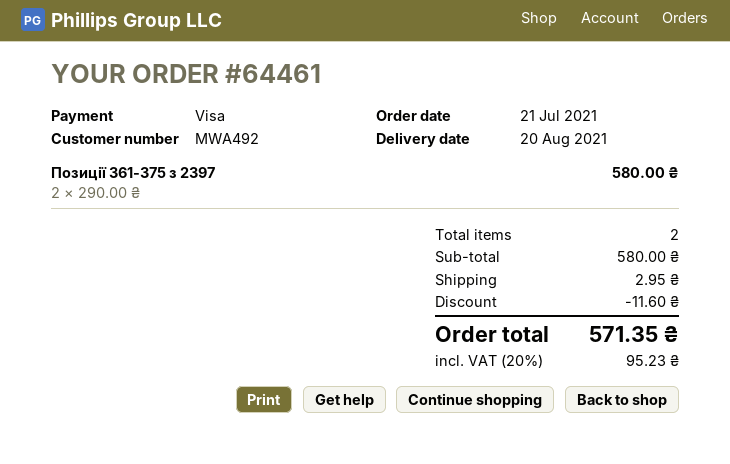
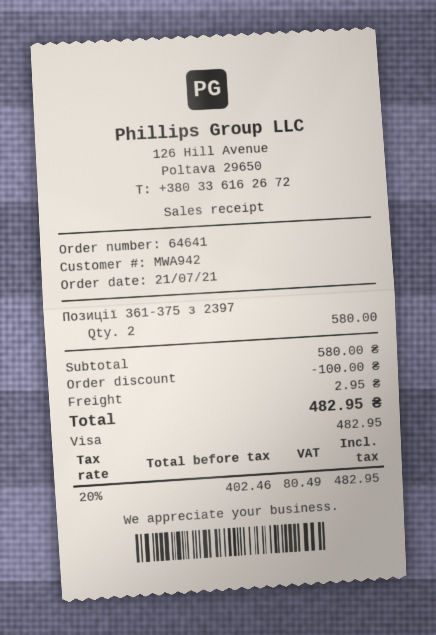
order number: 64461 -> 64641
customer number: MWA492 -> MWA942
discount: 11.60 -> 100.00
tax: 20% = 95.23 -> 20% = 80.49
total: 571.35 -> 482.95

